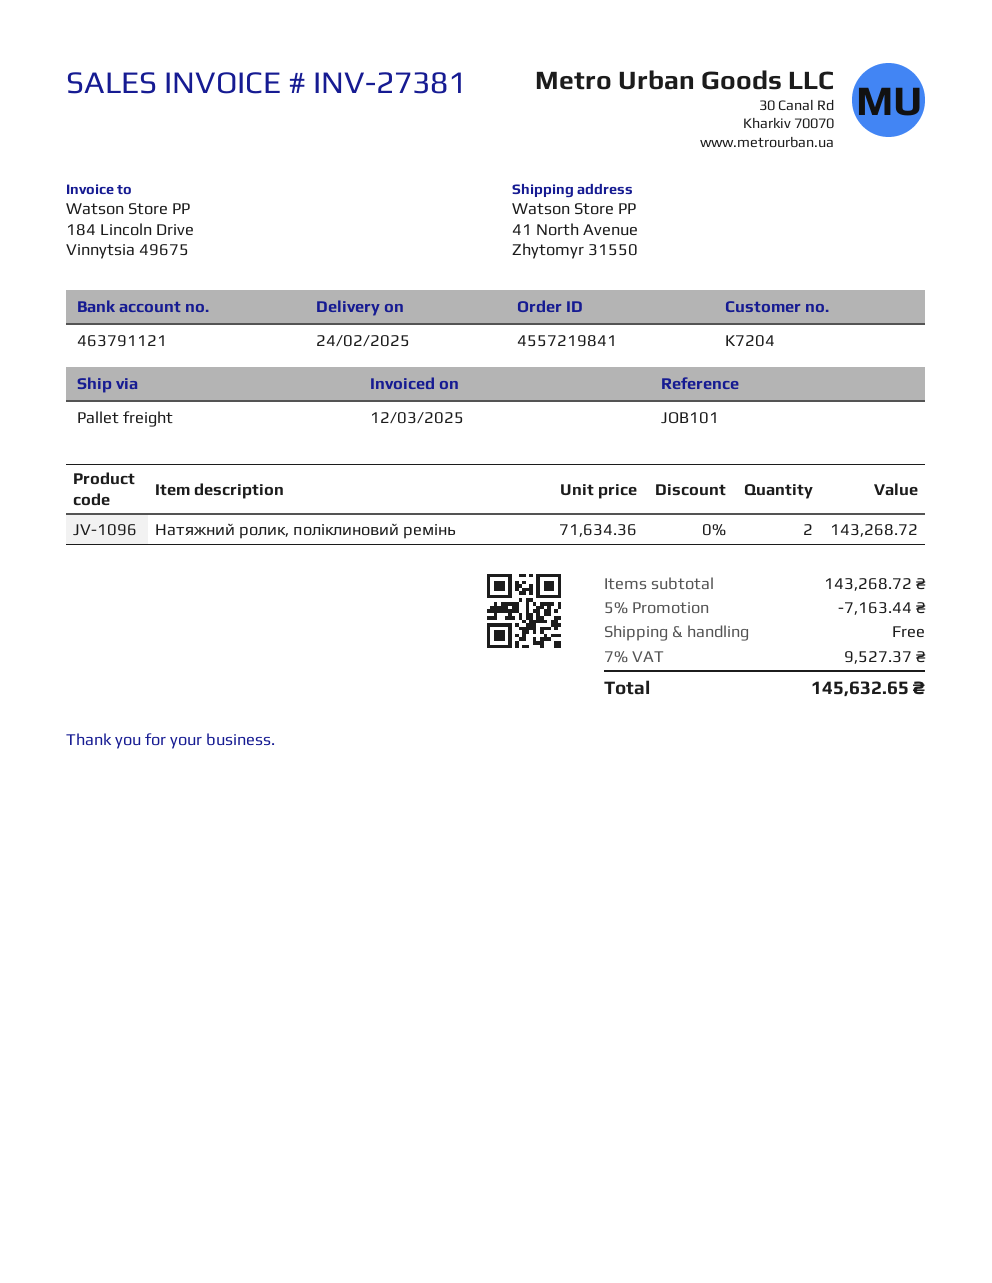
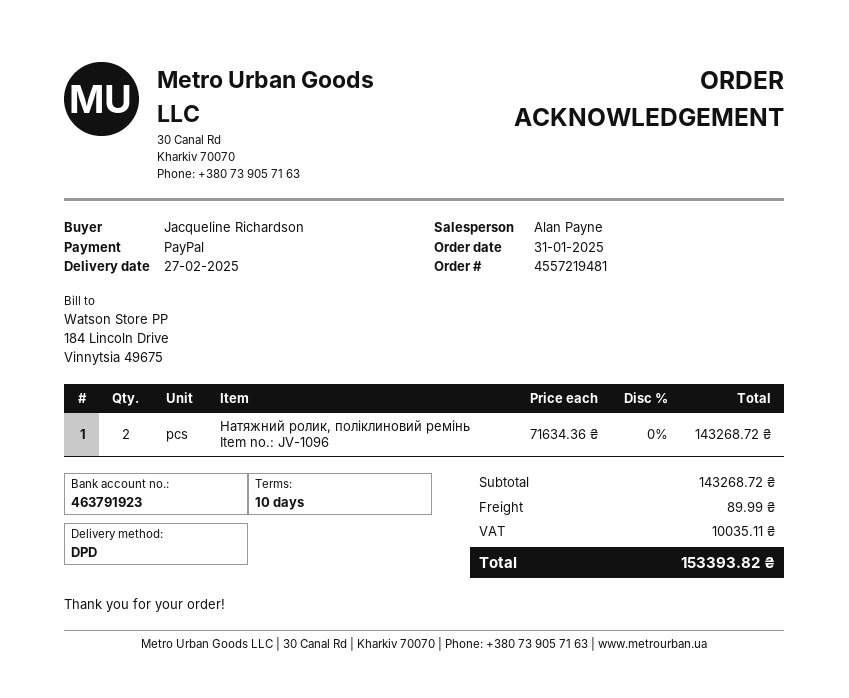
order number: 4557219841 -> 4557219481
delivery date: 2025-02-24 -> 2025-02-27
bank account: 463791121 -> 463791923
shipping method: pallet freight -> DPD
discount: 5% = 7163.44 -> none
shipping: 0.00 -> 89.99
tax: 9527.37 -> 10035.11
total: 145632.65 -> 153393.82

